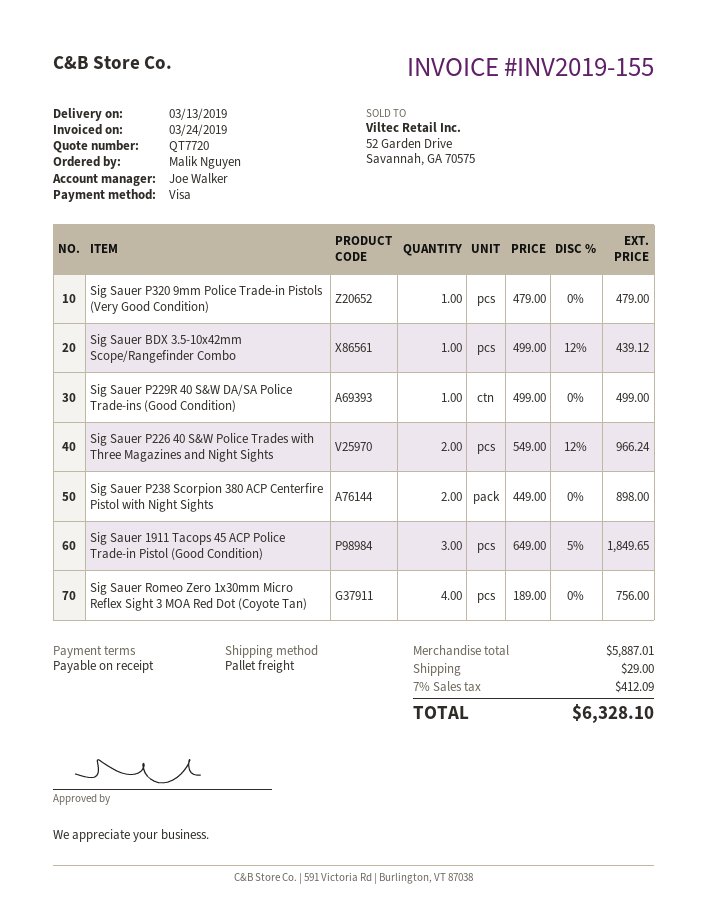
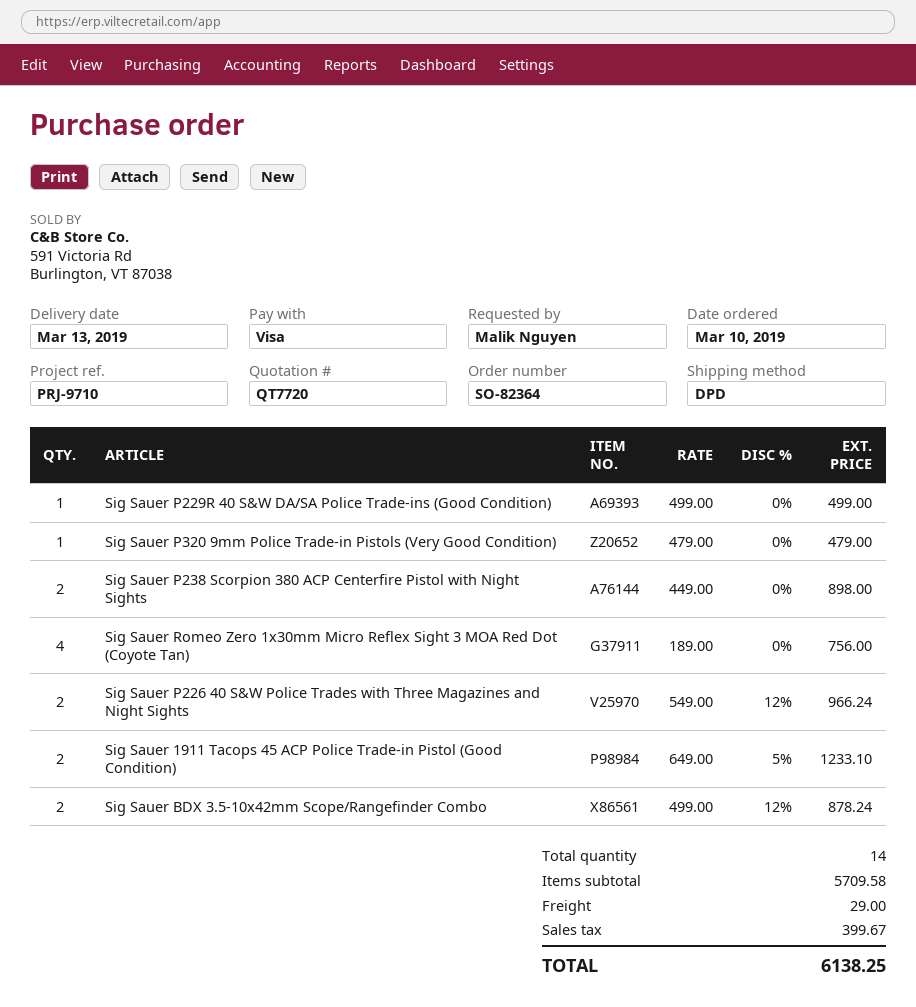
shipping method: pallet freight -> DPD
Sig Sauer BDX 3.5-10x42mm Scope/Rangefinder Combo: 1 x 499.00 - 12% = 439.12 -> 2 x 499.00 - 12% = 878.24
Sig Sauer 1911 Tacops 45 ACP Police Trade-in Pistol (Good Condition): 3 x 649.00 - 5% = 1849.65 -> 2 x 649.00 - 5% = 1233.10
subtotal: 5887.01 -> 5709.58
tax: 412.09 -> 399.67
total: 6328.10 -> 6138.25

